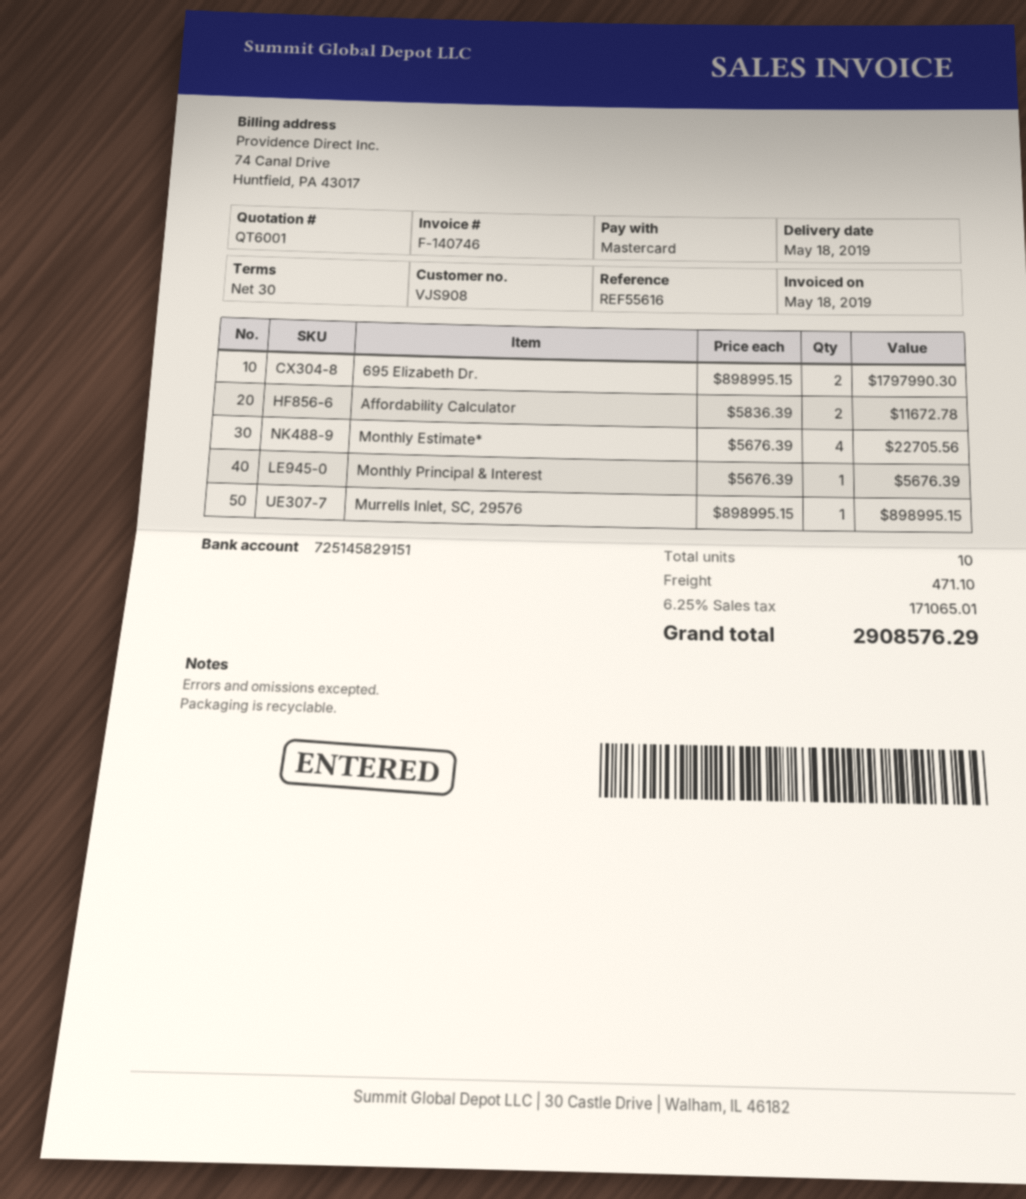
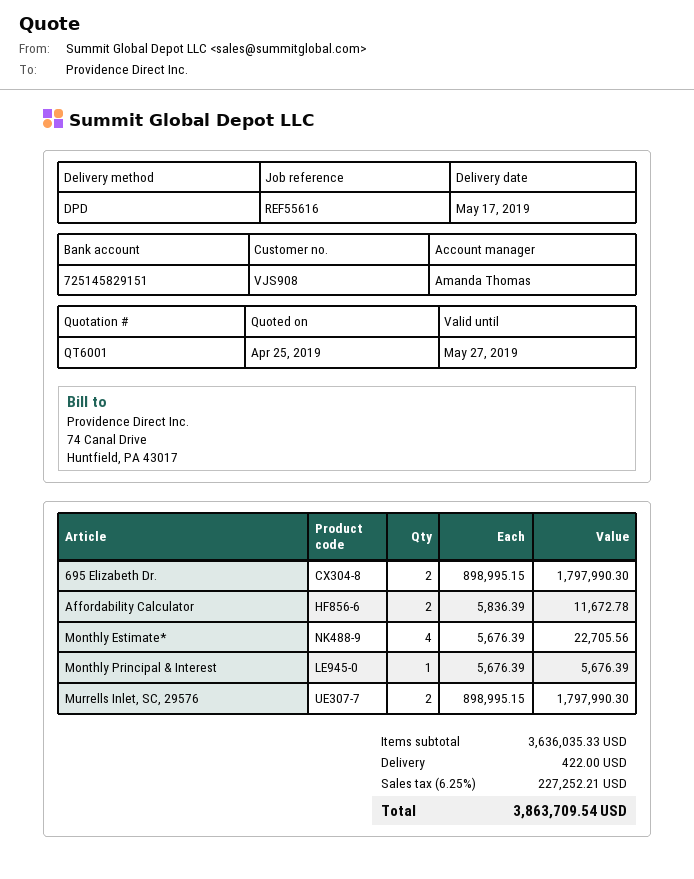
delivery date: 2019-05-18 -> 2019-05-17
Murrells Inlet, SC, 29576: 1 x 898995.15 = 898995.15 -> 2 x 898995.15 = 1797990.30
shipping: 471.10 -> 422.00
tax: 6.25% = 171065.01 -> 6.25% = 227252.21
total: 2908576.29 -> 3863709.54

